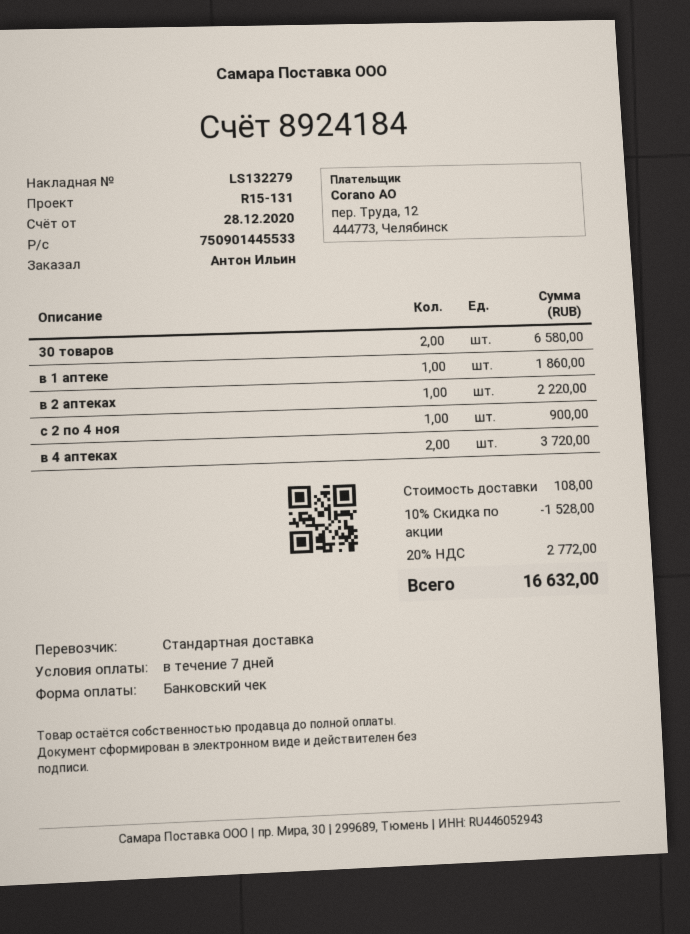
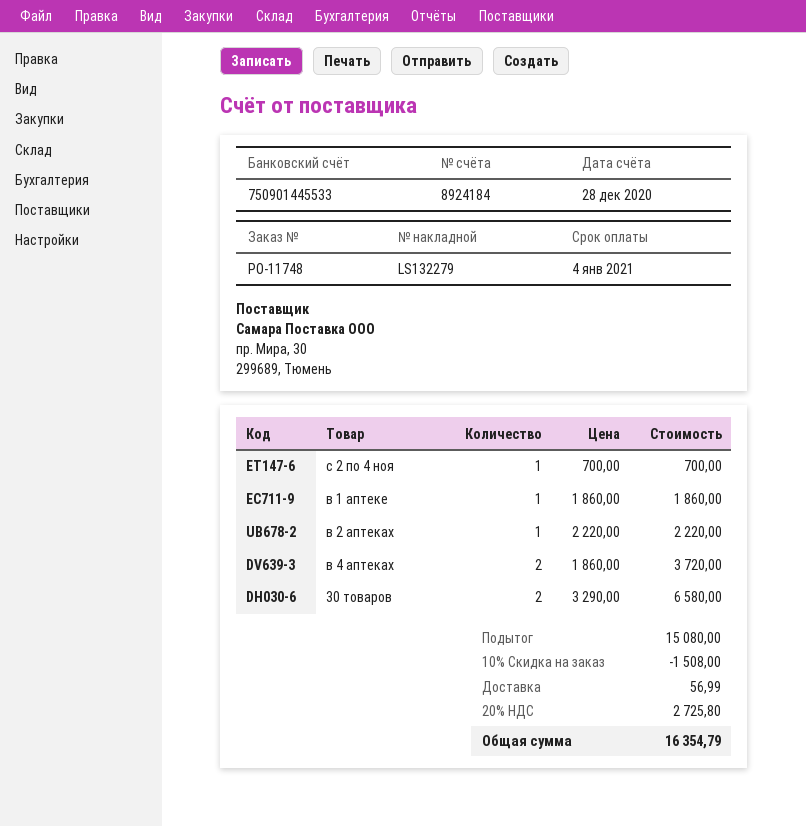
с 2 по 4 ноя: 1 for 900.00 -> 1 for 700.00
discount: 10% = 1528.00 -> 10% = 1508.00
shipping: 108.00 -> 56.99
tax: 20% = 2772.00 -> 20% = 2725.80
total: 16632.00 -> 16354.79

